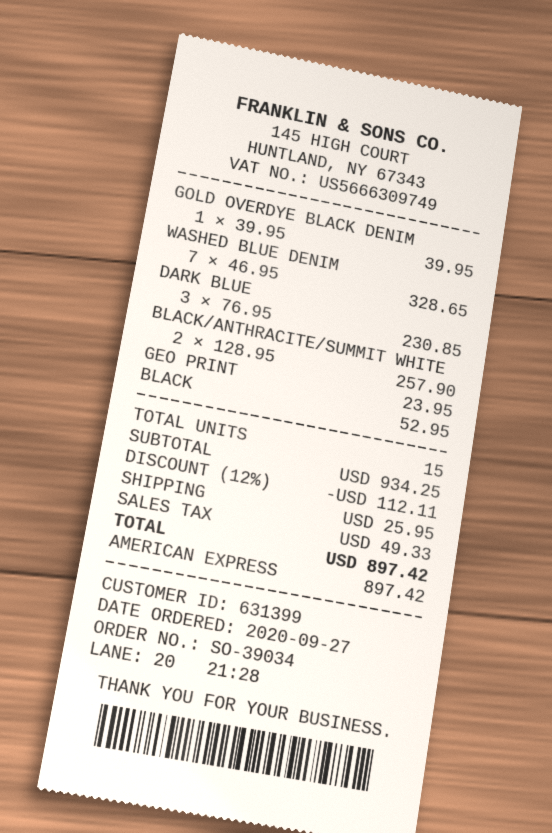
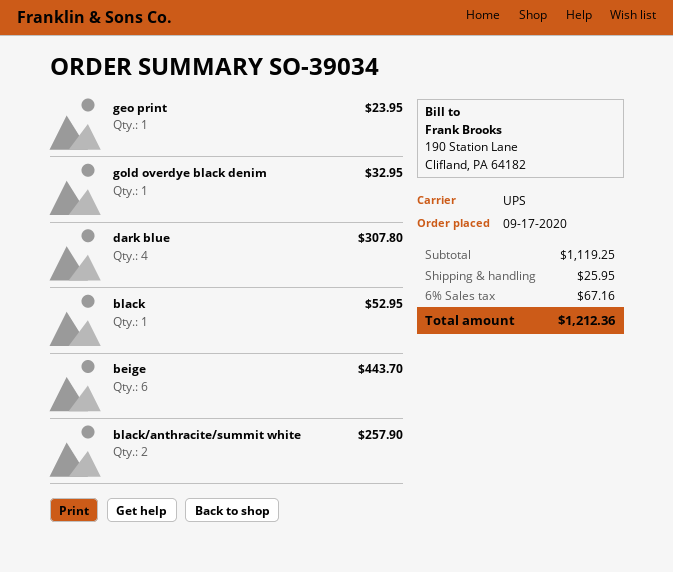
order date: 2020-09-27 -> 2020-09-17
GOLD OVERDYE BLACK DENIM: 1 for 39.95 -> 1 for 32.95
WASHED BLUE DENIM: 7 for 328.65 -> none
DARK BLUE: 3 for 230.85 -> 4 for 307.80
beige: none -> 6 for 443.70
subtotal: 934.25 -> 1119.25
discount: 12% = 112.11 -> none
tax: 49.33 -> 67.16
total: 897.42 -> 1212.36

